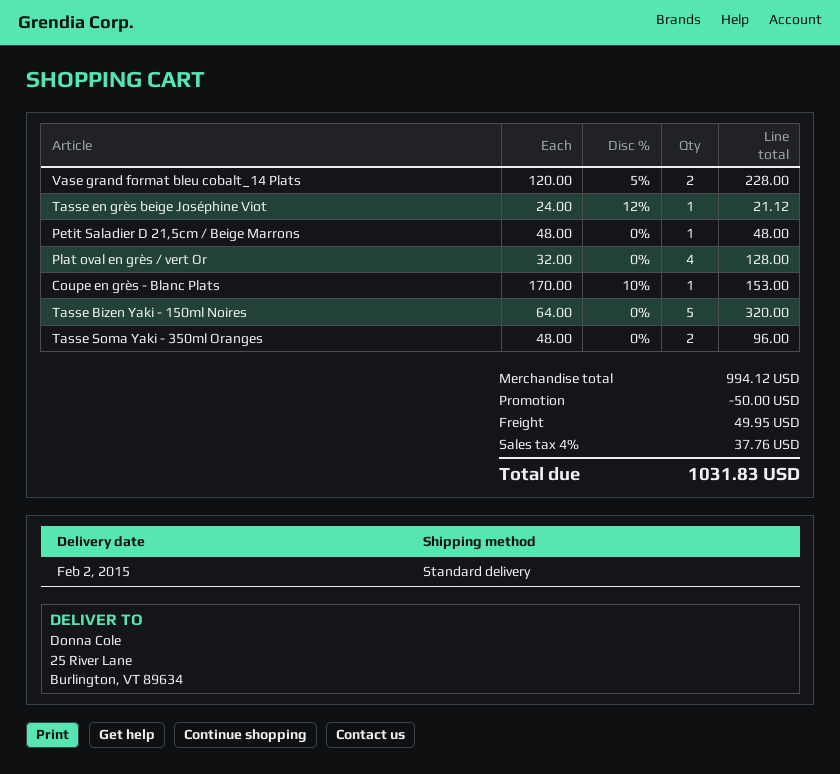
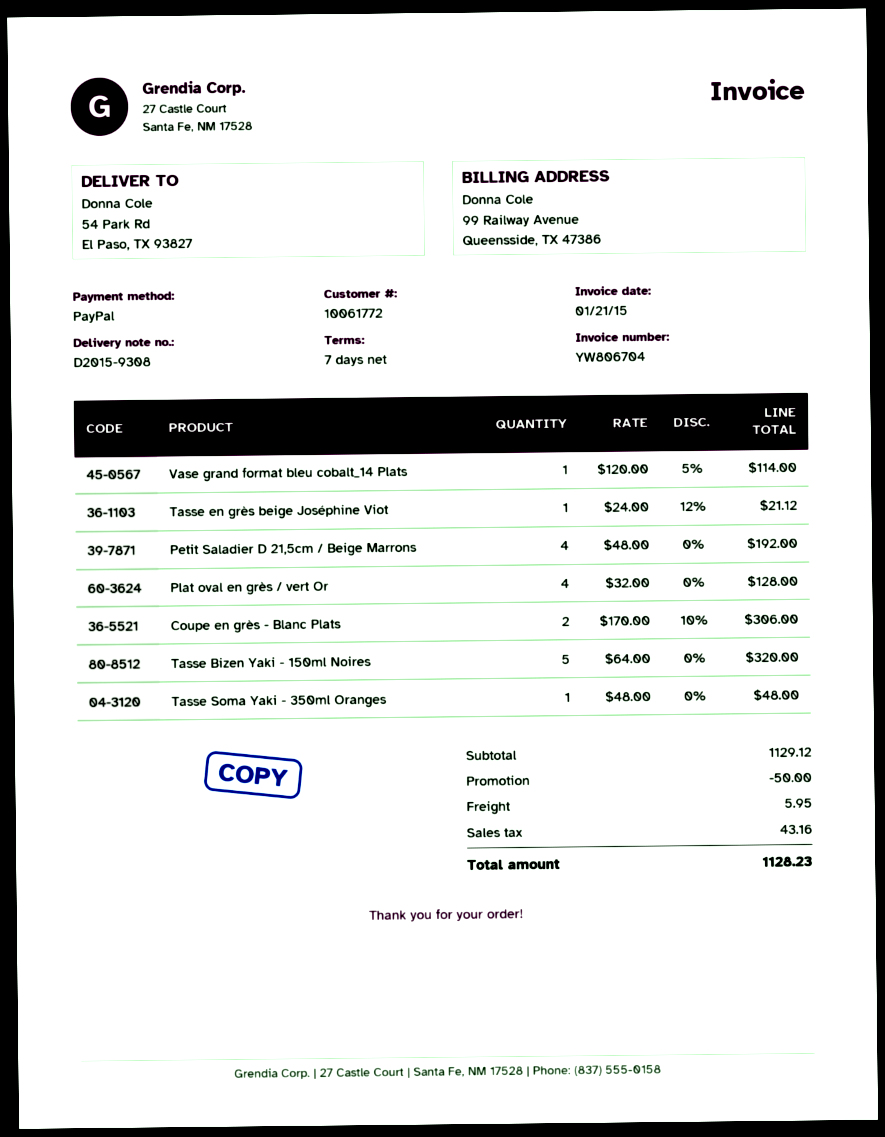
ship to: 25 River Lane, Burlington, VT 89634 -> 54 Park Rd, El Paso, TX 93827
Vase grand format bleu cobalt_14 Plats: 2 x 120.00 - 5% = 228.00 -> 1 x 120.00 - 5% = 114.00
Petit Saladier D 21,5cm / Beige Marrons: 1 x 48.00 = 48.00 -> 4 x 48.00 = 192.00
Coupe en grès - Blanc Plats: 1 x 170.00 - 10% = 153.00 -> 2 x 170.00 - 10% = 306.00
Tasse Soma Yaki - 350ml Oranges: 2 x 48.00 = 96.00 -> 1 x 48.00 = 48.00
subtotal: 994.12 -> 1129.12
shipping: 49.95 -> 5.95
tax: 37.76 -> 43.16
total: 1031.83 -> 1128.23

